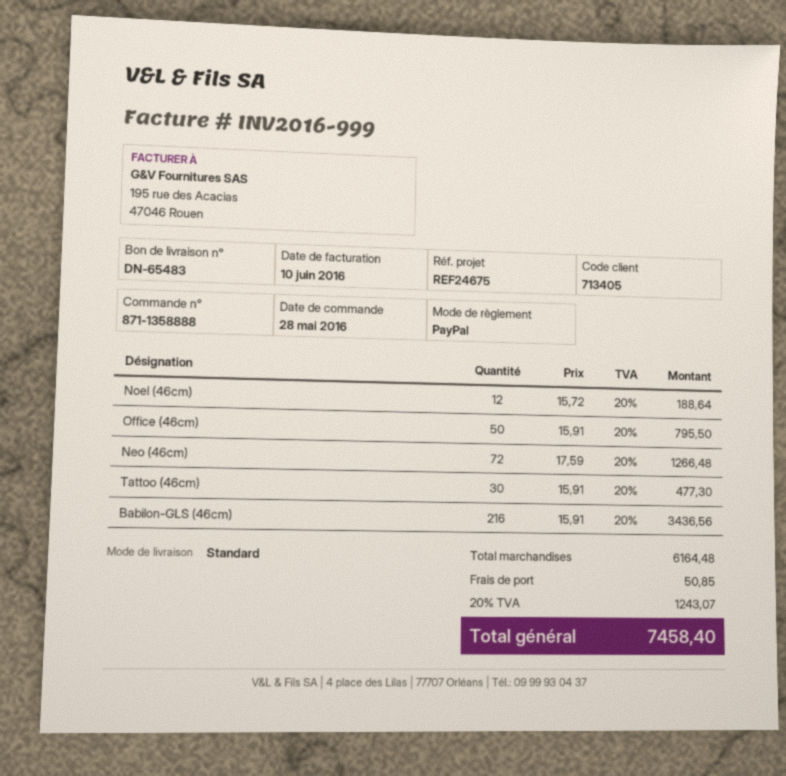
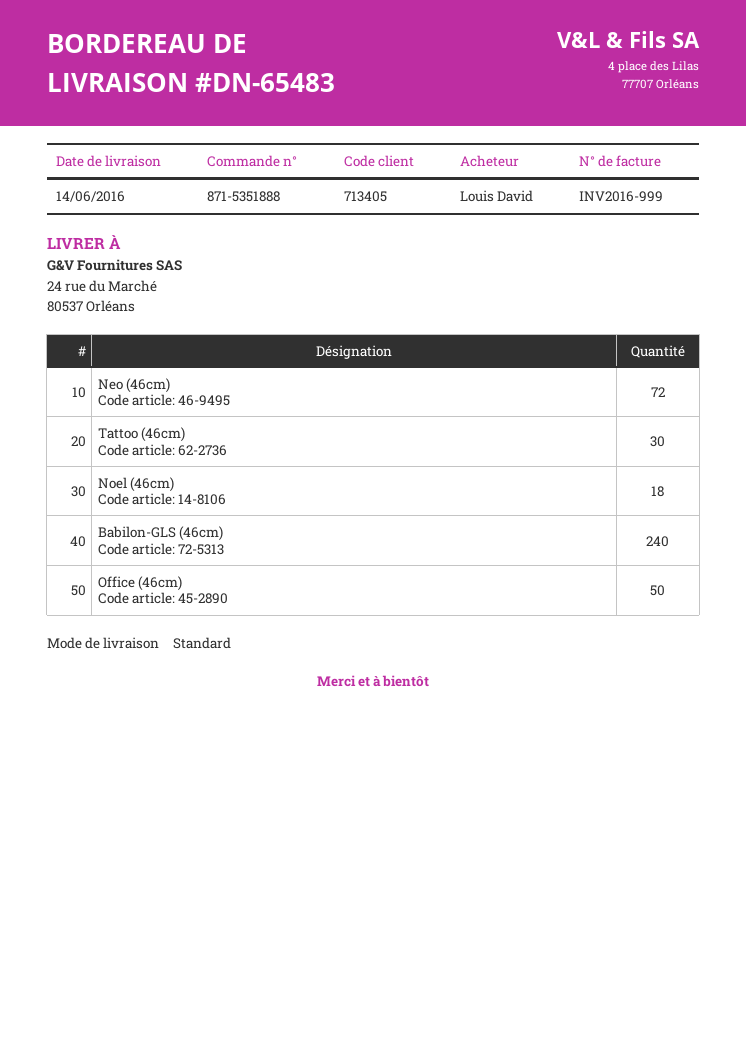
order number: 871-1358888 -> 871-5351888
Noel (46cm): 12 -> 18
Babilon-GLS (46cm): 216 -> 240

